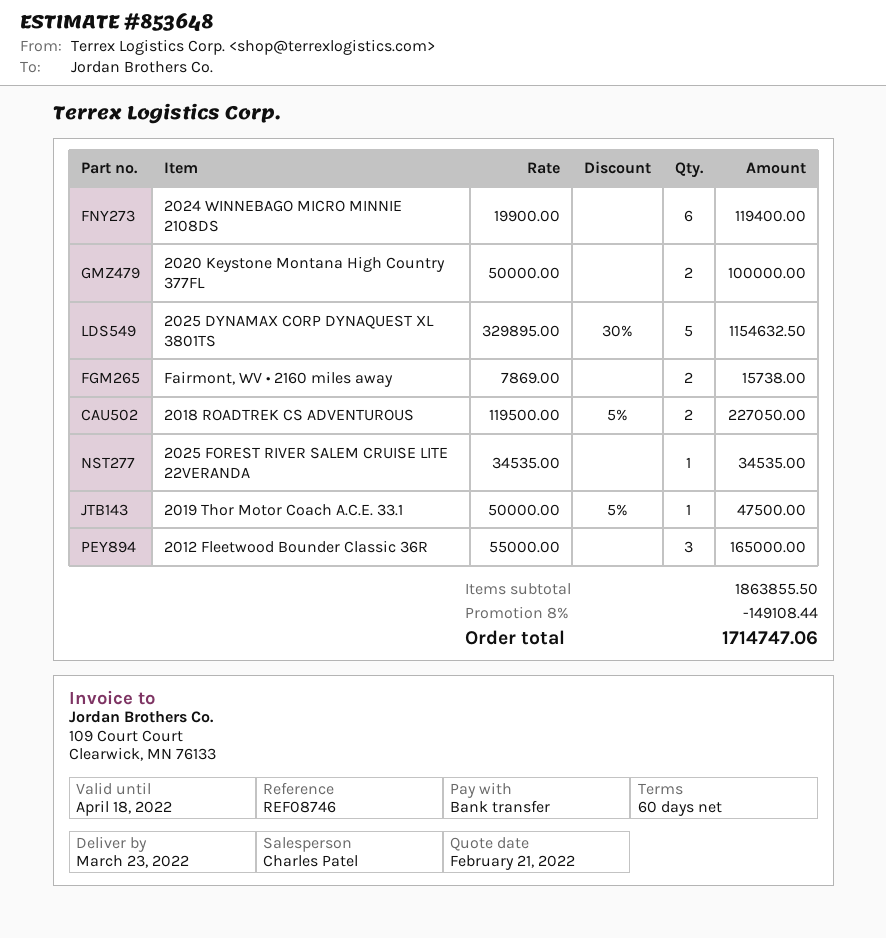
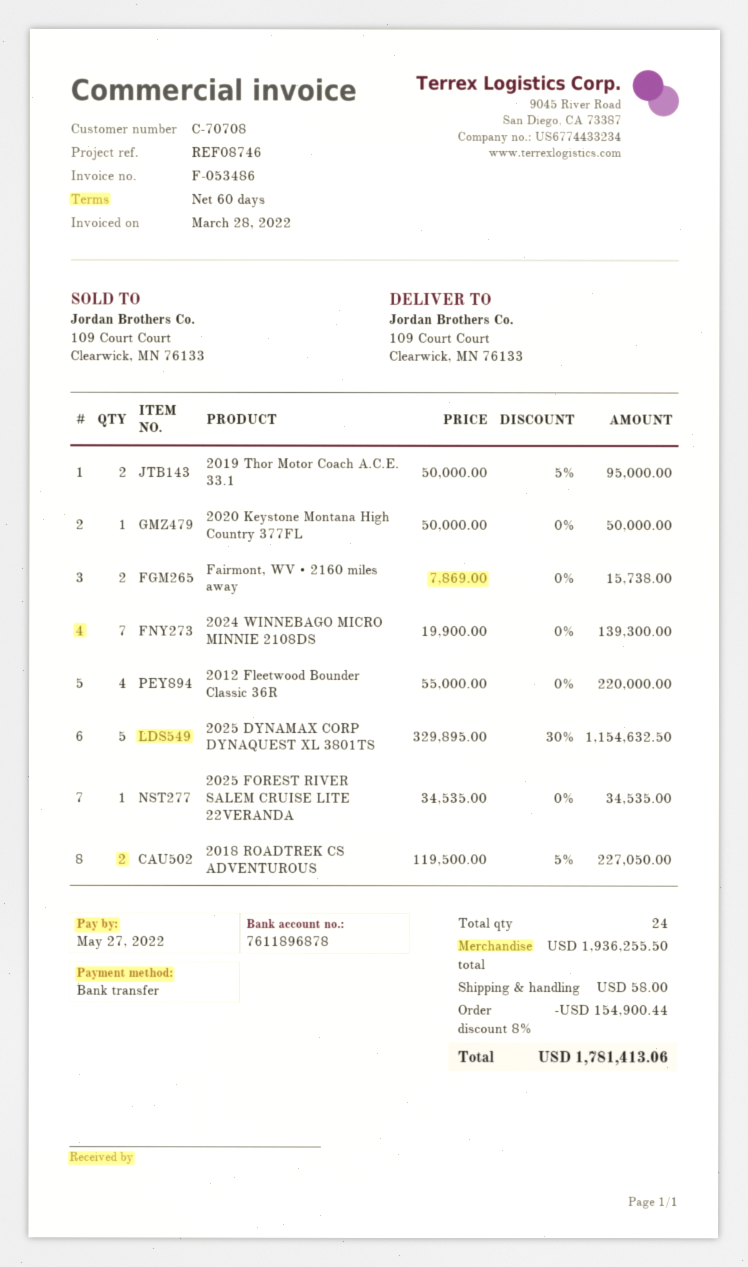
2024 WINNEBAGO MICRO MINNIE 2108DS: 6 x 19900.00 = 119400.00 -> 7 x 19900.00 = 139300.00
2020 Keystone Montana High Country 377FL: 2 x 50000.00 = 100000.00 -> 1 x 50000.00 = 50000.00
2019 Thor Motor Coach A.C.E. 33.1: 1 x 50000.00 - 5% = 47500.00 -> 2 x 50000.00 - 5% = 95000.00
2012 Fleetwood Bounder Classic 36R: 3 x 55000.00 = 165000.00 -> 4 x 55000.00 = 220000.00
subtotal: 1863855.50 -> 1936255.50
discount: 8% = 149108.44 -> 8% = 154900.44
shipping: none -> 58.00
total: 1714747.06 -> 1781413.06

